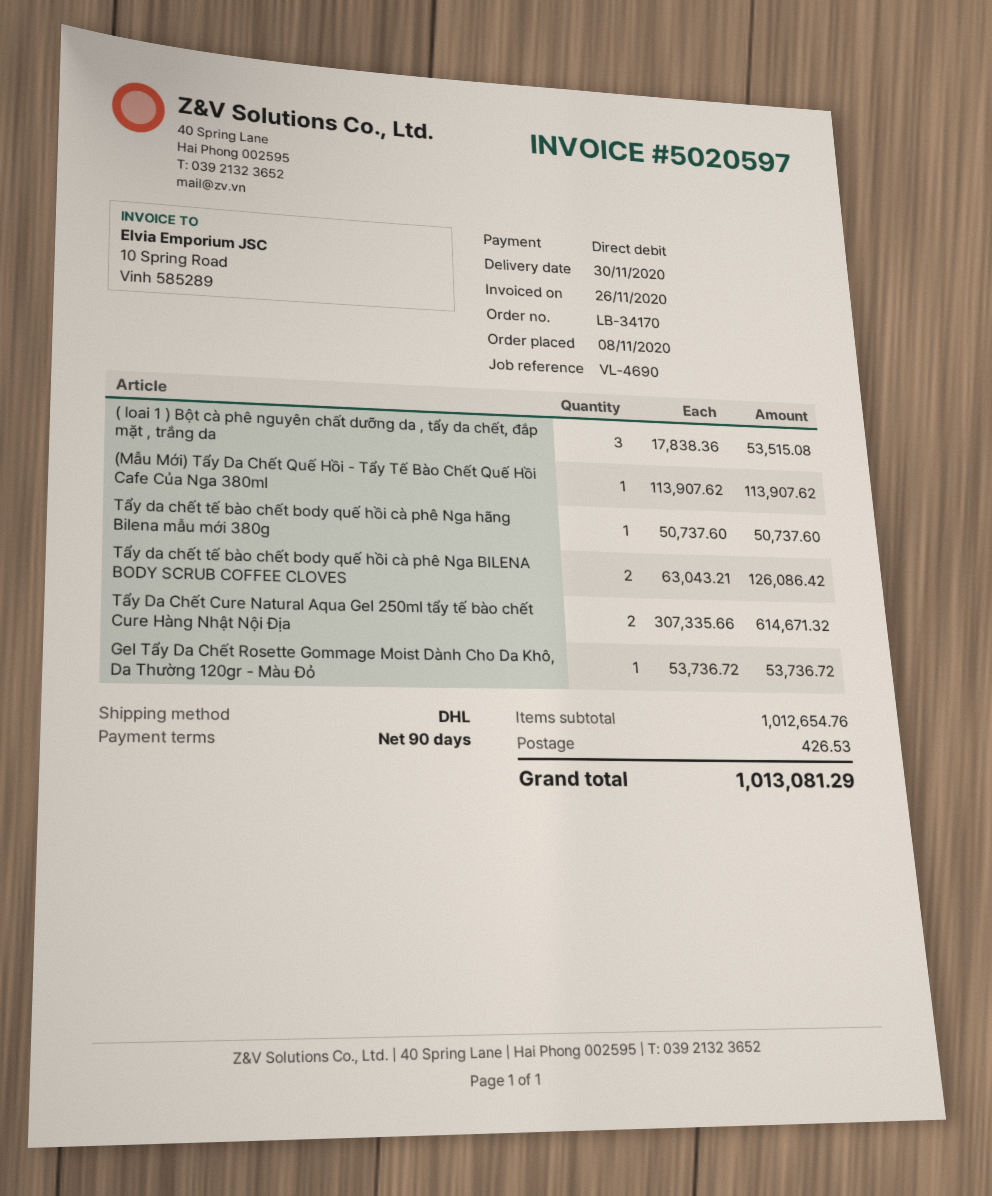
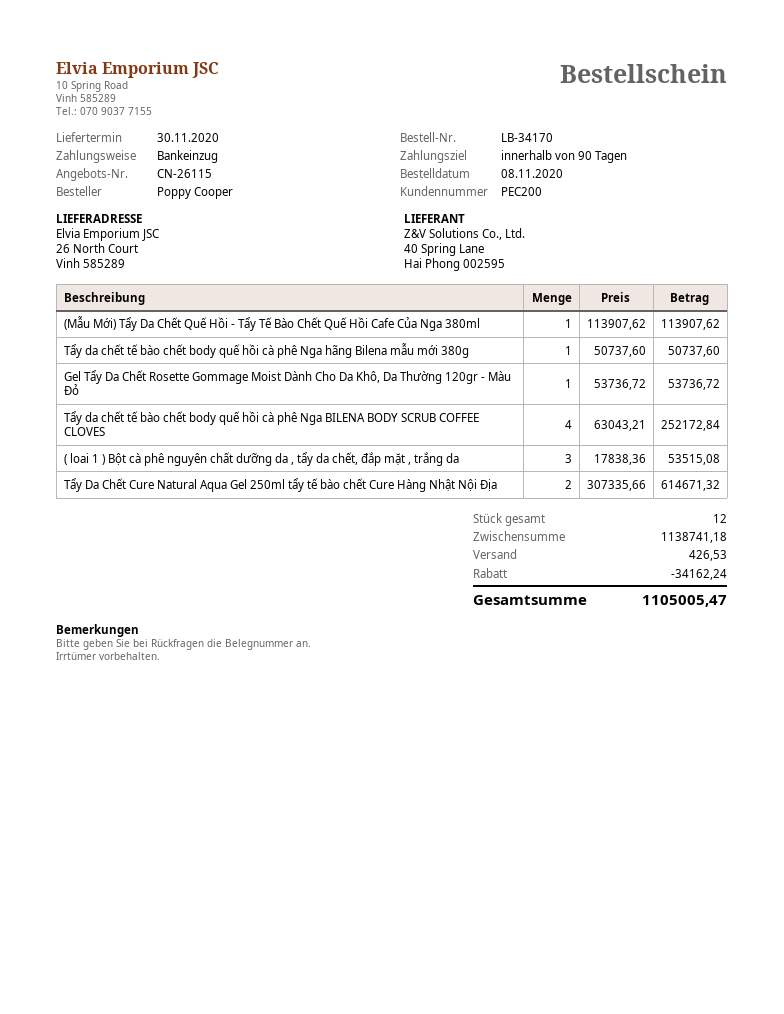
Tẩy da chết tế bào chết body quế hồi cà phê Nga BILENA BODY SCRUB COFFEE CLOVES: 2 x 63043.21 = 126086.42 -> 4 x 63043.21 = 252172.84
subtotal: 1012654.76 -> 1138741.18
discount: none -> 34162.24
total: 1013081.29 -> 1105005.47

